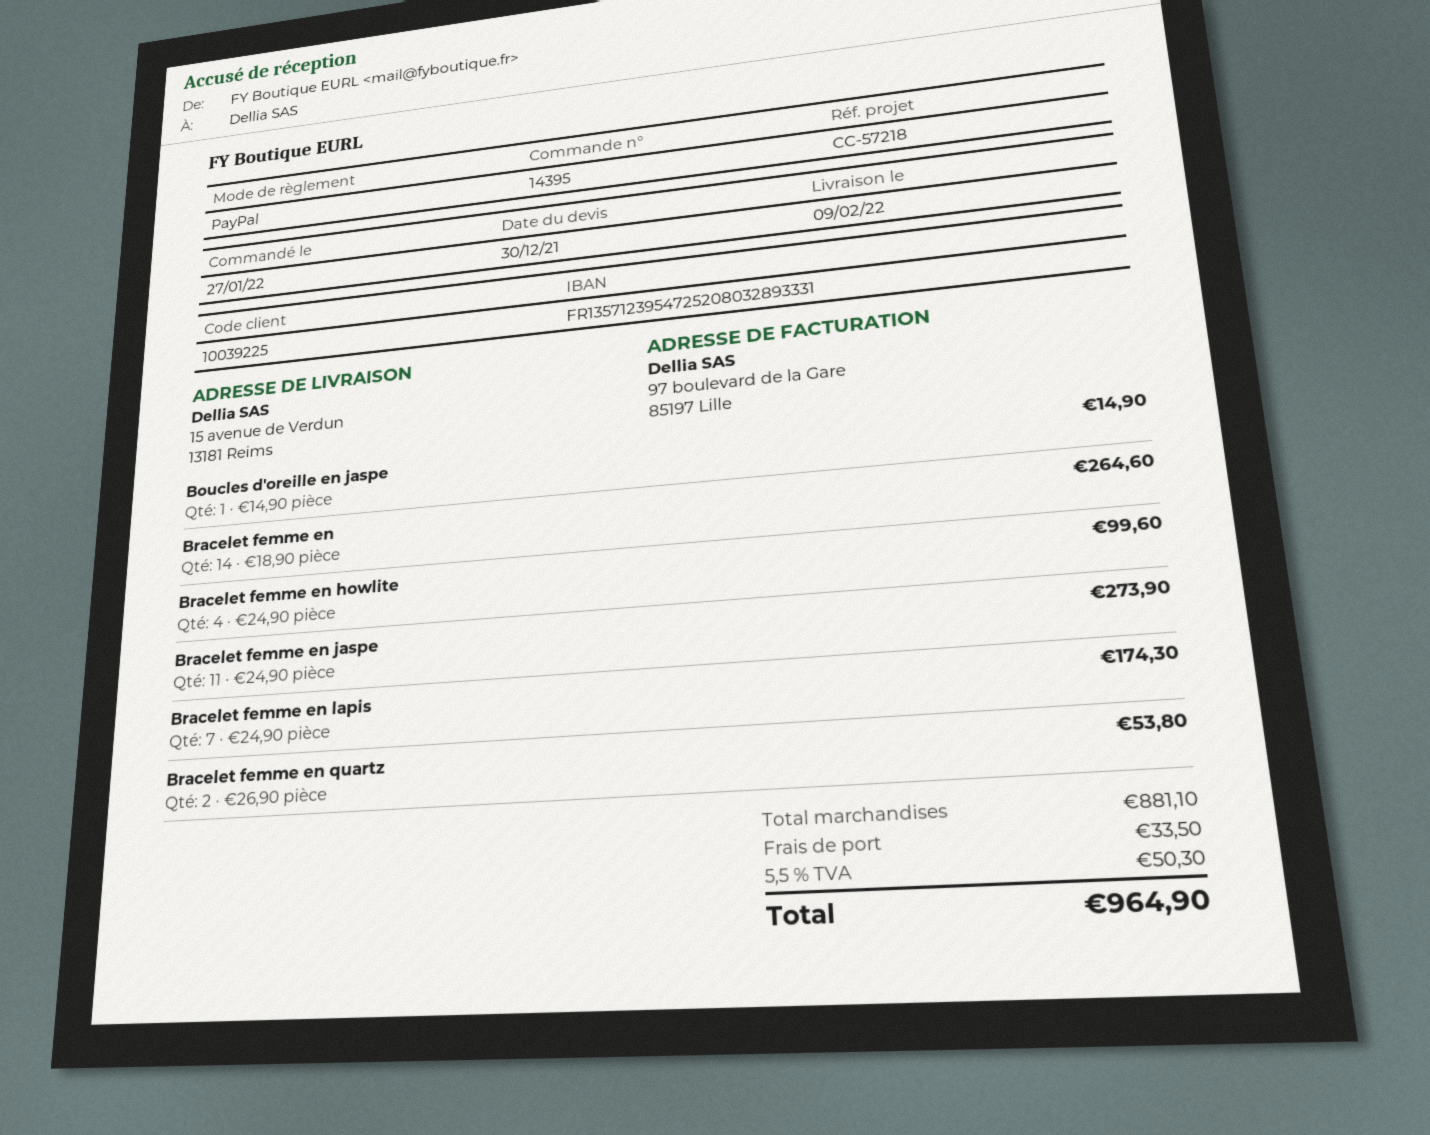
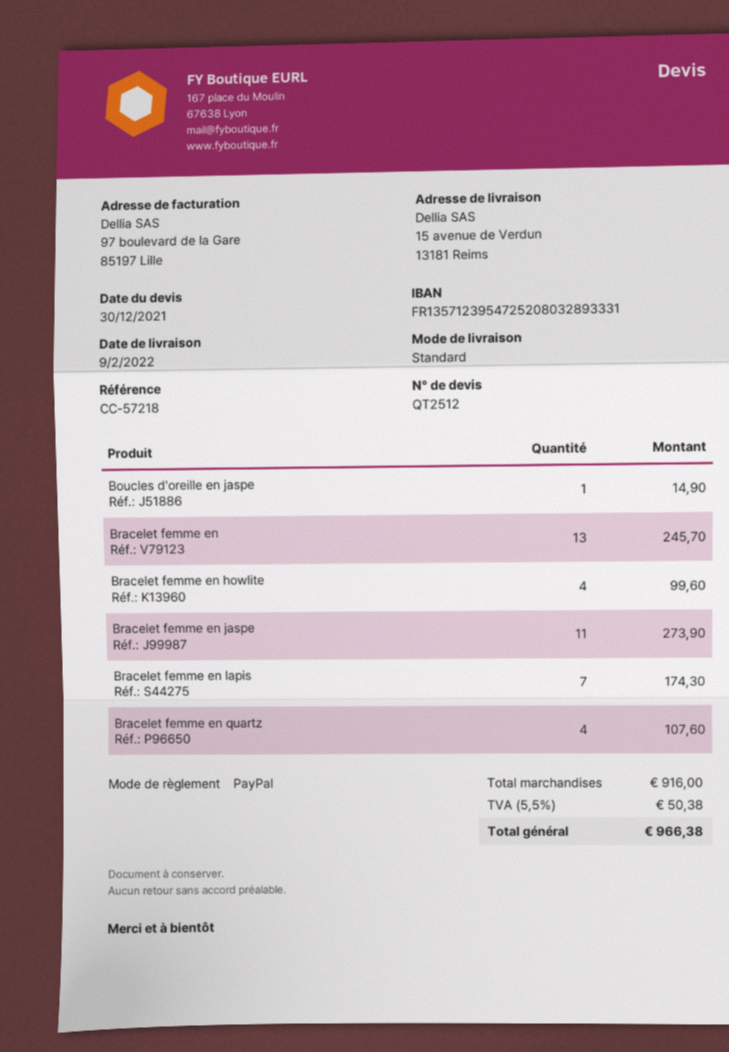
Bracelet femme en: 14 for 264.60 -> 13 for 245.70
Bracelet femme en quartz: 2 for 53.80 -> 4 for 107.60
subtotal: 881.10 -> 916.00
shipping: 33.50 -> none
tax: 5.5% = 50.30 -> 5.5% = 50.38
total: 964.90 -> 966.38

